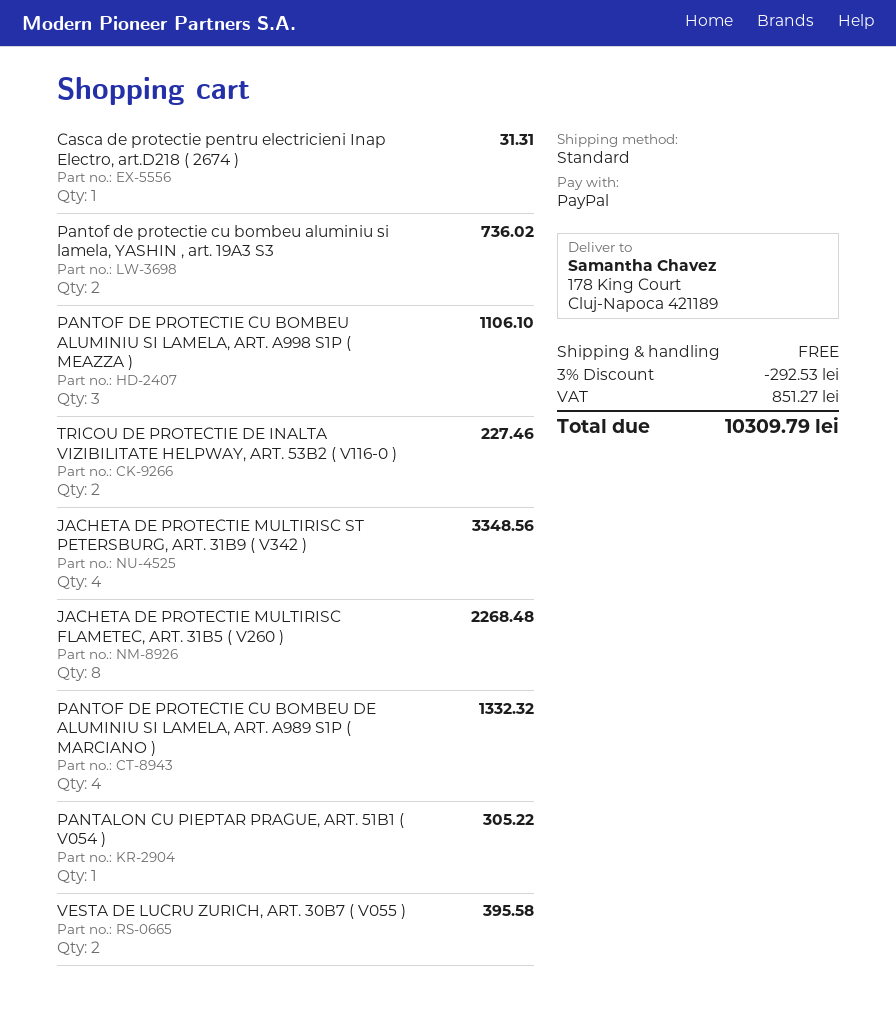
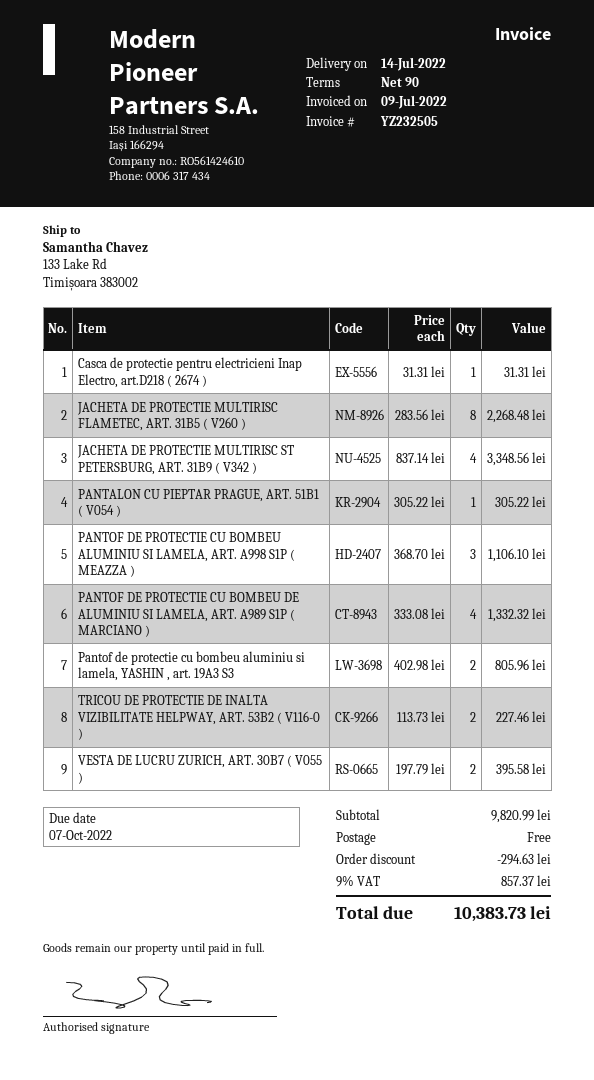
ship to: 178 King Court, Cluj-Napoca 421189 -> 133 Lake Rd, Timișoara 383002
Pantof de protectie cu bombeu aluminiu si lamela, YASHIN , art. 19A3 S3: 2 for 736.02 -> 2 for 805.96
discount: 292.53 -> 294.63
tax: 851.27 -> 857.37
total: 10309.79 -> 10383.73

